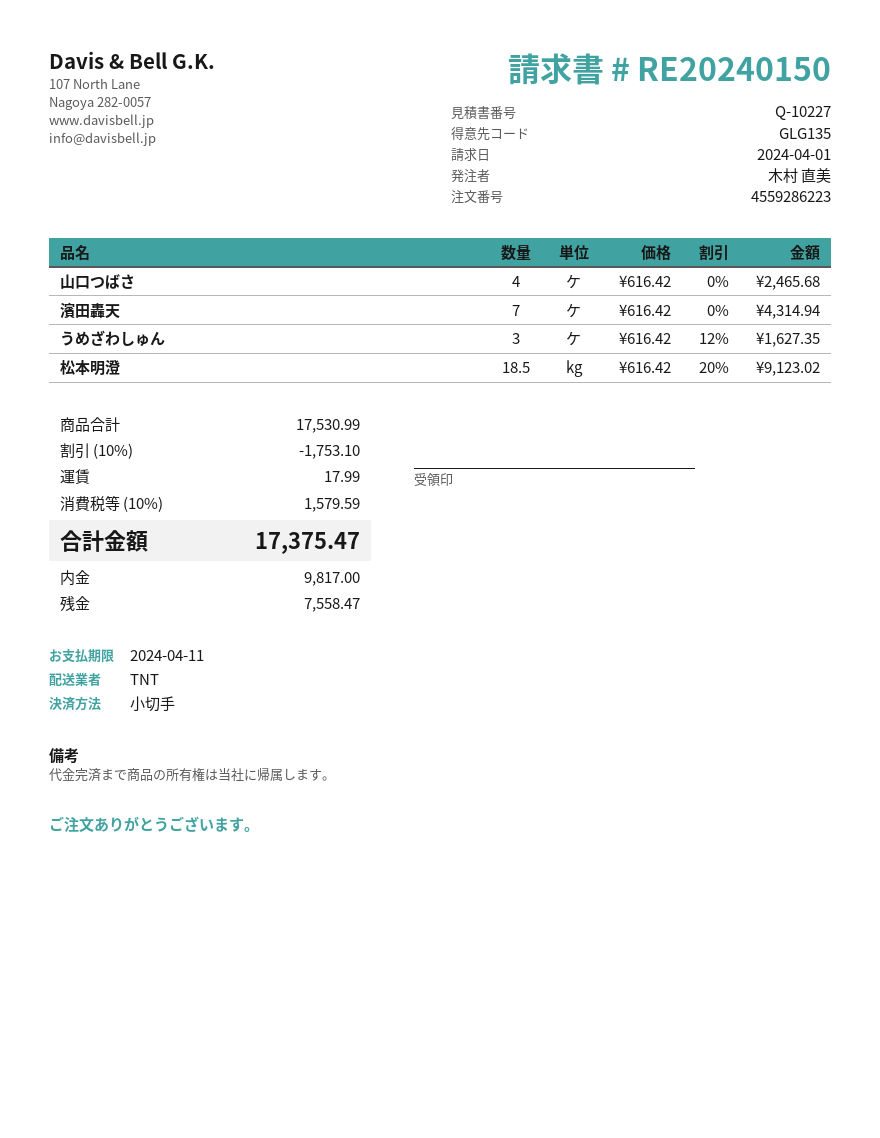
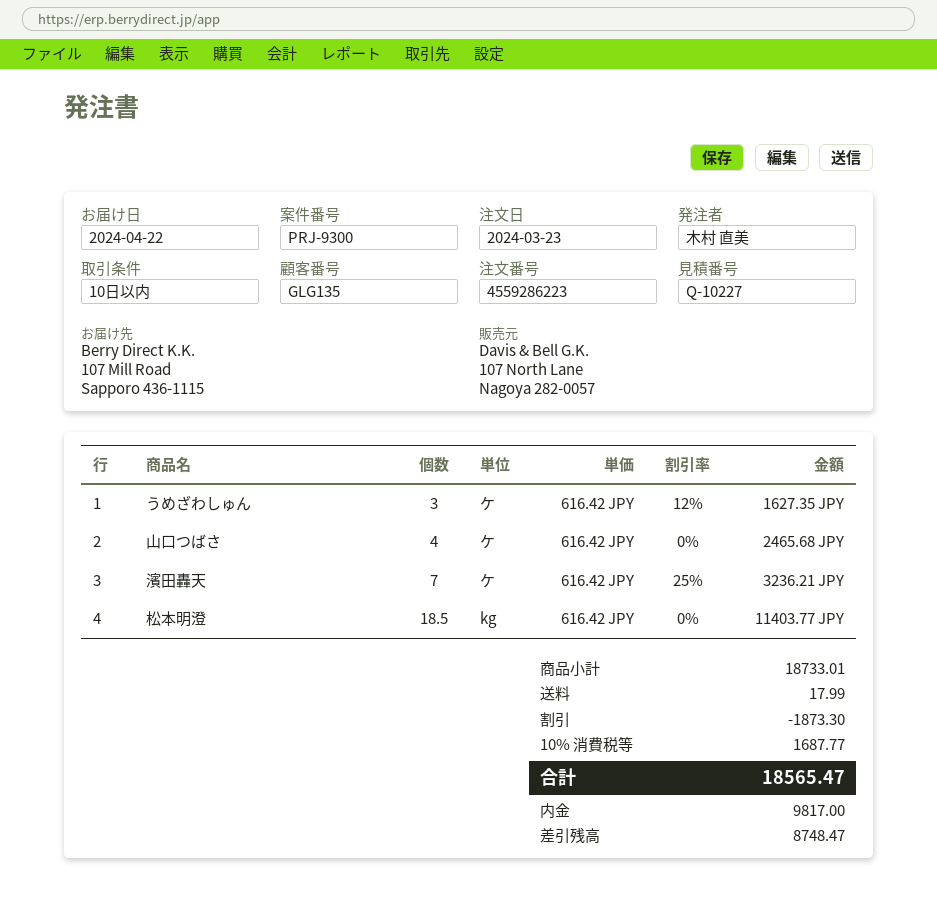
濱田轟天: 7 x 616.42 = 4314.94 -> 7 x 616.42 - 25% = 3236.21
松本明澄: 18.5 x 616.42 - 20% = 9123.02 -> 18.5 x 616.42 = 11403.77
subtotal: 17530.99 -> 18733.01
discount: 1753.10 -> 1873.30
tax: 10% = 1579.59 -> 10% = 1687.77
total: 17375.47 -> 18565.47
balance: 7558.47 -> 8748.47

